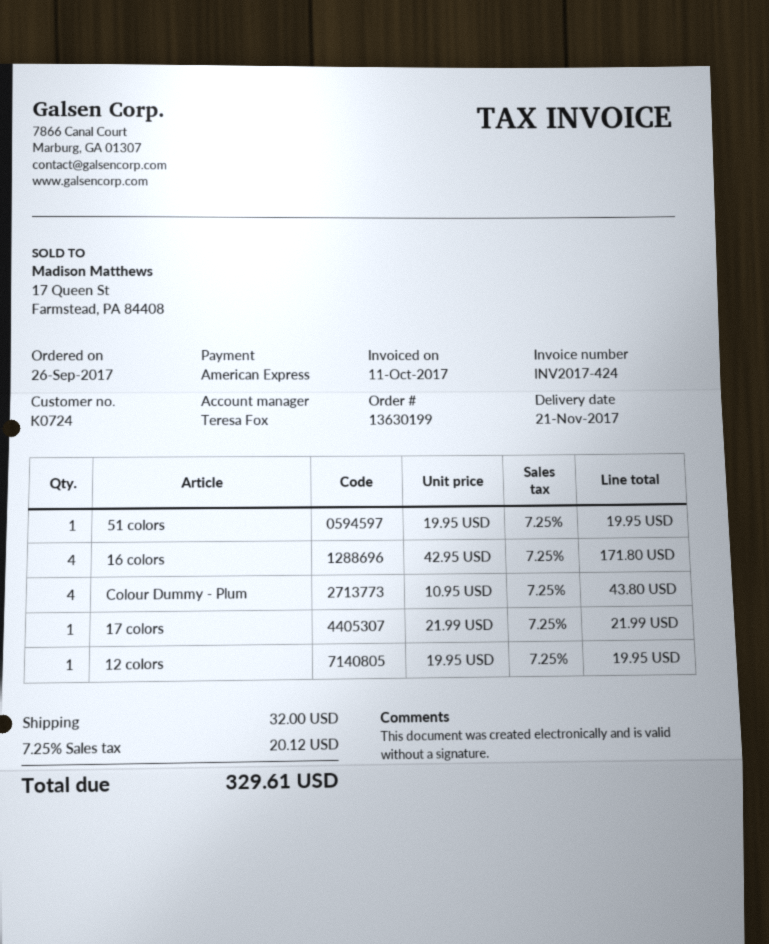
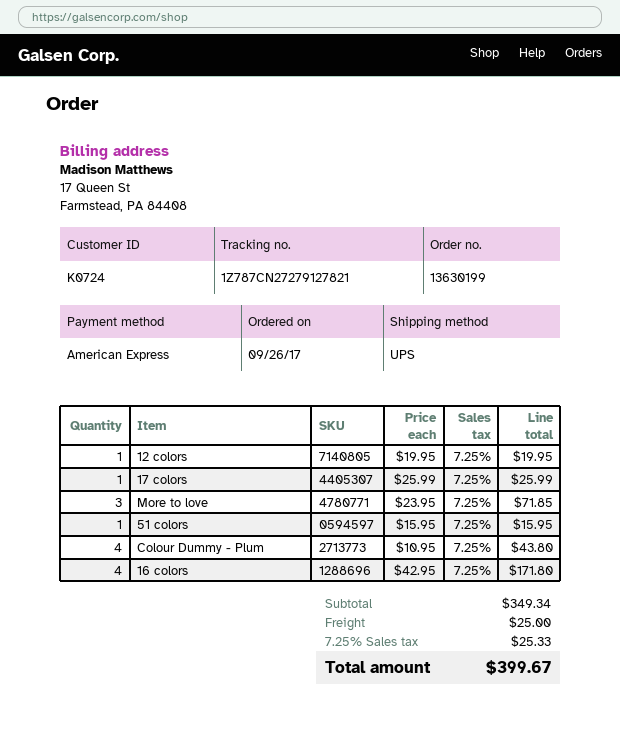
51 colors: 1 x 19.95 = 19.95 -> 1 x 15.95 = 15.95
17 colors: 1 x 21.99 = 21.99 -> 1 x 25.99 = 25.99
More to love: none -> 3 x 23.95 = 71.85
shipping: 32.00 -> 25.00
tax: 7.25% = 20.12 -> 7.25% = 25.33
total: 329.61 -> 399.67

